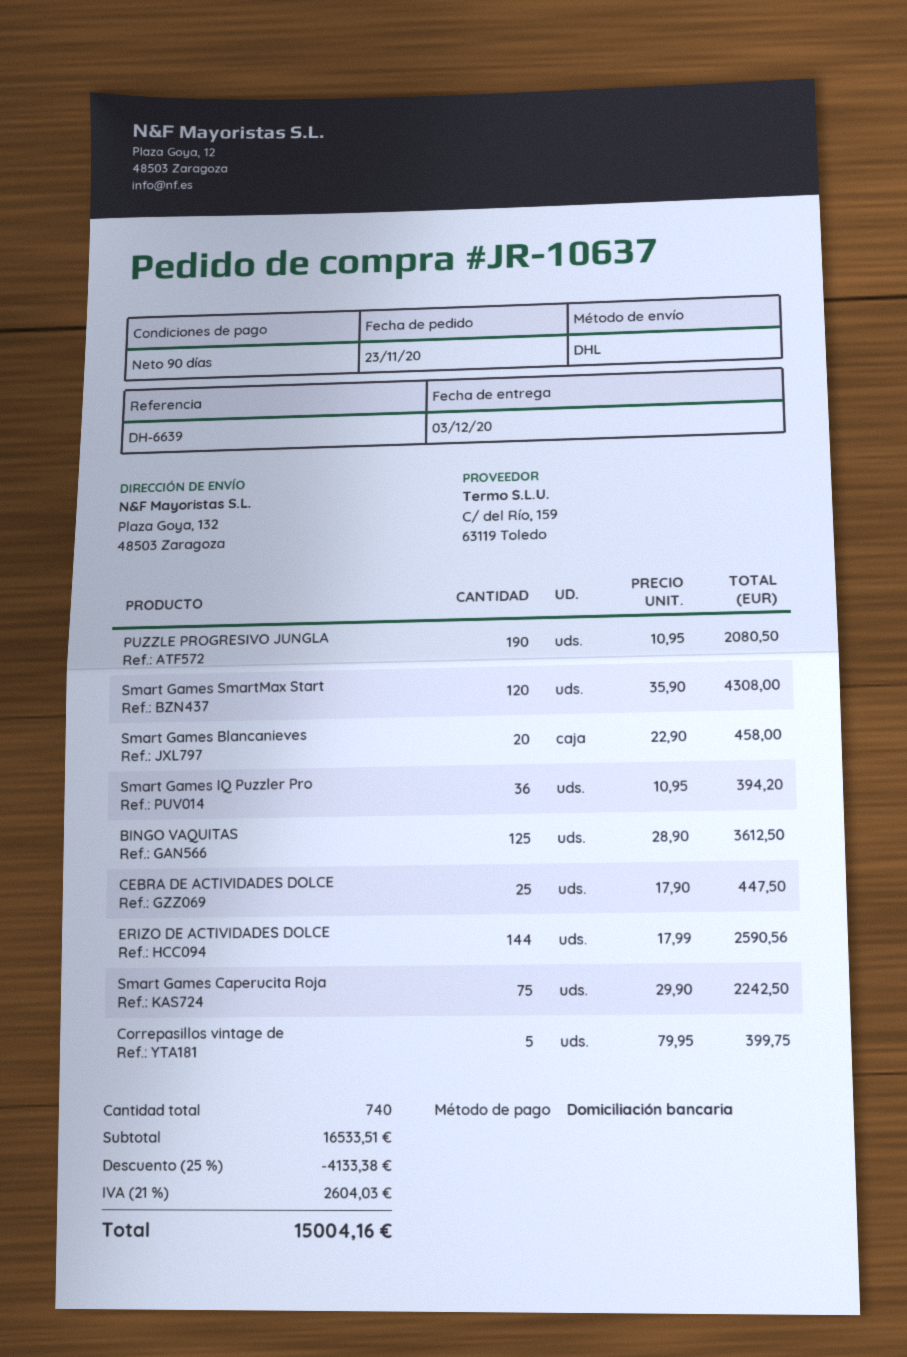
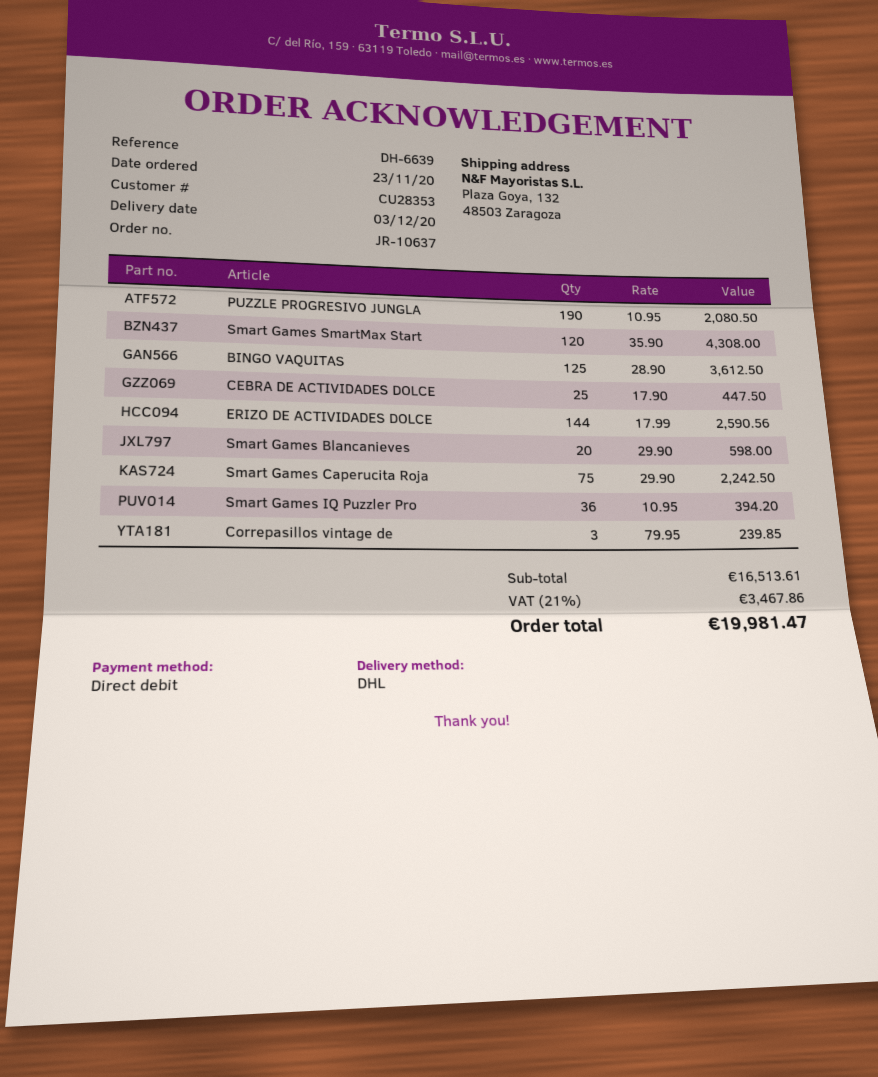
Smart Games Blancanieves: 20 x 22.90 = 458.00 -> 20 x 29.90 = 598.00
Correpasillos vintage de: 5 x 79.95 = 399.75 -> 3 x 79.95 = 239.85
subtotal: 16533.51 -> 16513.61
discount: 25% = 4133.38 -> none
tax: 21% = 2604.03 -> 21% = 3467.86
total: 15004.16 -> 19981.47

